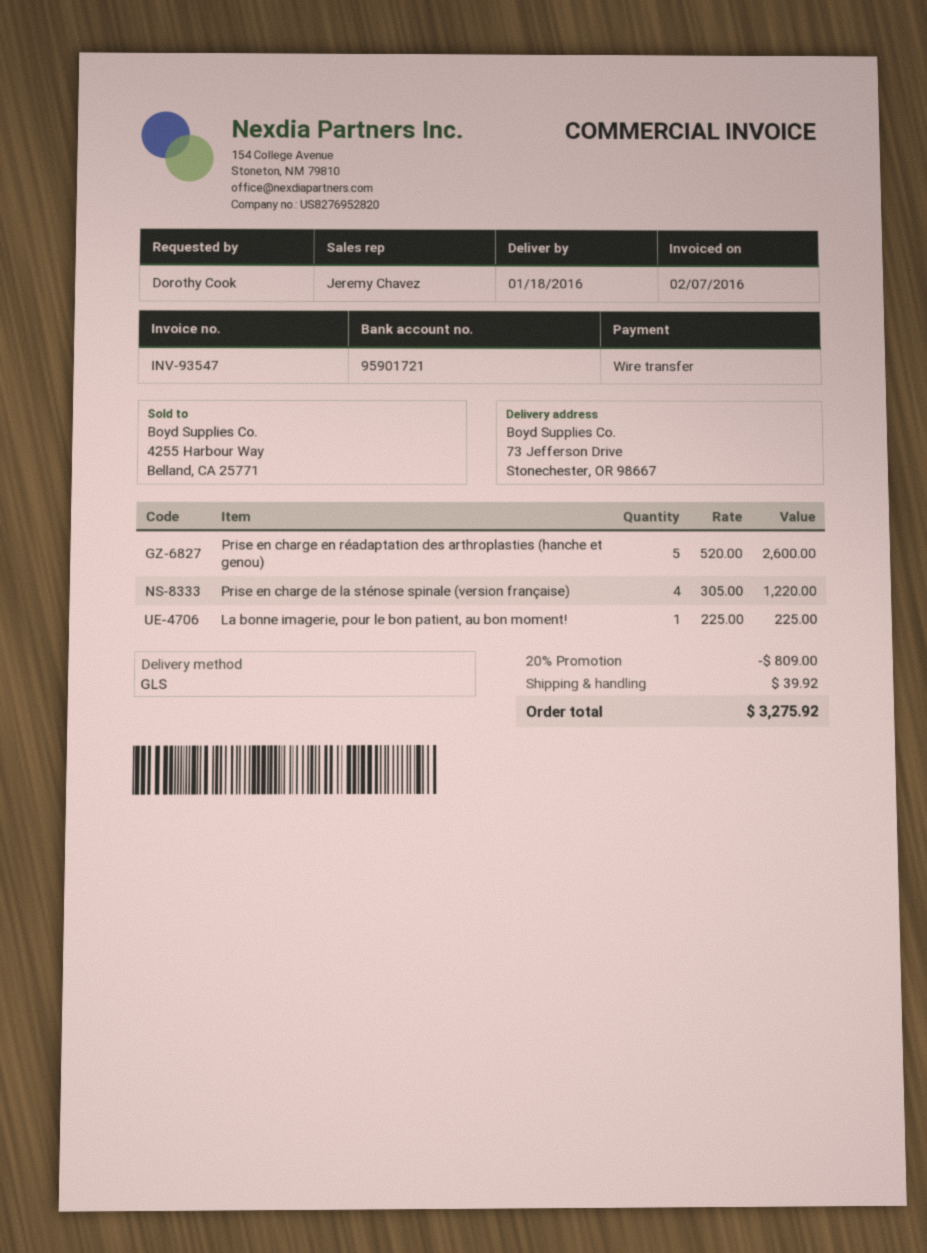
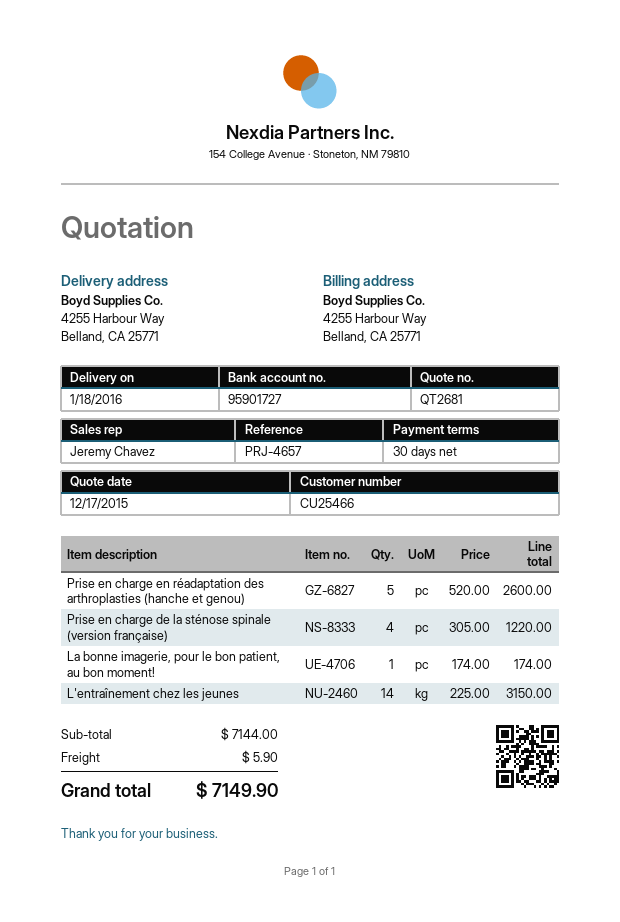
bank account: 95901721 -> 95901727
ship to: 73 Jefferson Drive, Stonechester, OR 98667 -> 4255 Harbour Way, Belland, CA 25771
La bonne imagerie, pour le bon patient, au bon moment!: 1 x 225.00 = 225.00 -> 1 x 174.00 = 174.00
L'entraînement chez les jeunes: none -> 14 x 225.00 = 3150.00
discount: 20% = 809.00 -> none
shipping: 39.92 -> 5.90
total: 3275.92 -> 7149.90

